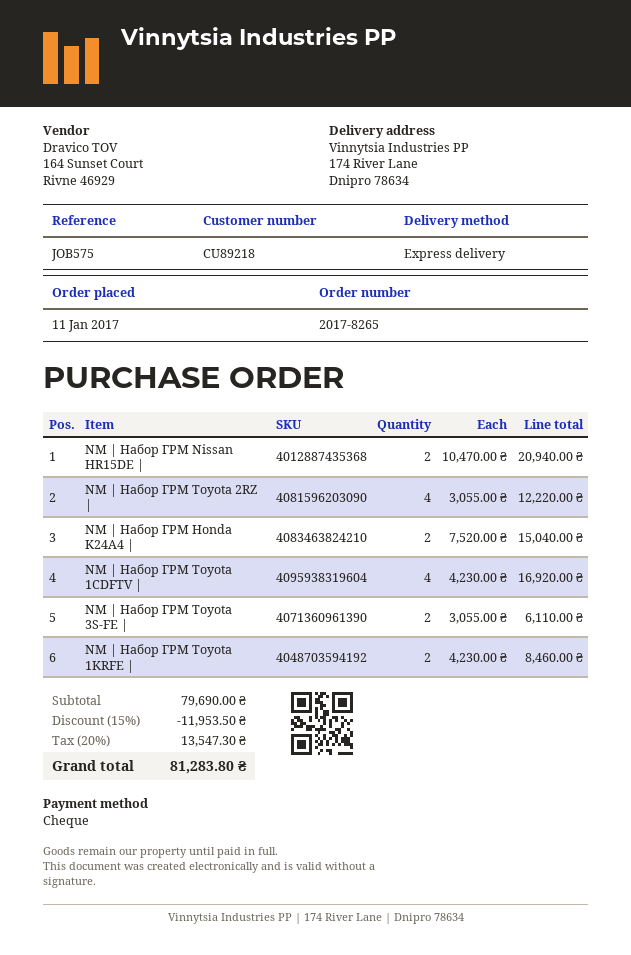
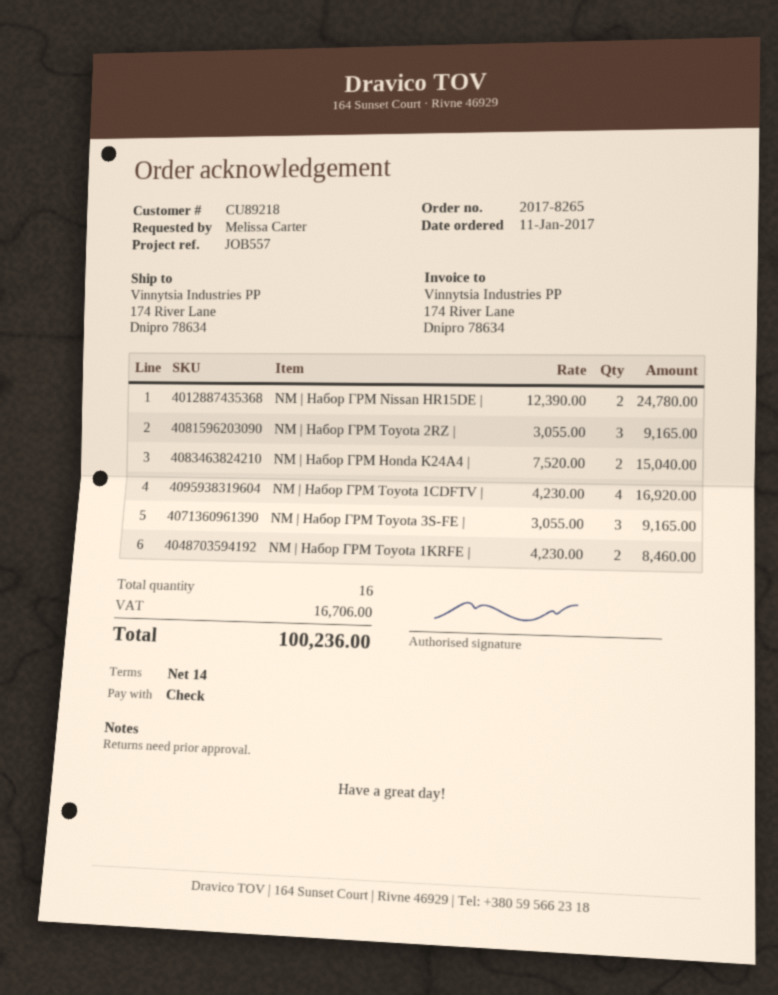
reference: JOB575 -> JOB557
NM | Набор ГРМ Nissan HR15DE |: 2 x 10470.00 = 20940.00 -> 2 x 12390.00 = 24780.00
NM | Набор ГРМ Toyota 2RZ |: 4 x 3055.00 = 12220.00 -> 3 x 3055.00 = 9165.00
NM | Набор ГРМ Toyota 3S-FE |: 2 x 3055.00 = 6110.00 -> 3 x 3055.00 = 9165.00
discount: 15% = 11953.50 -> none
tax: 13547.30 -> 16706.00
total: 81283.80 -> 100236.00

